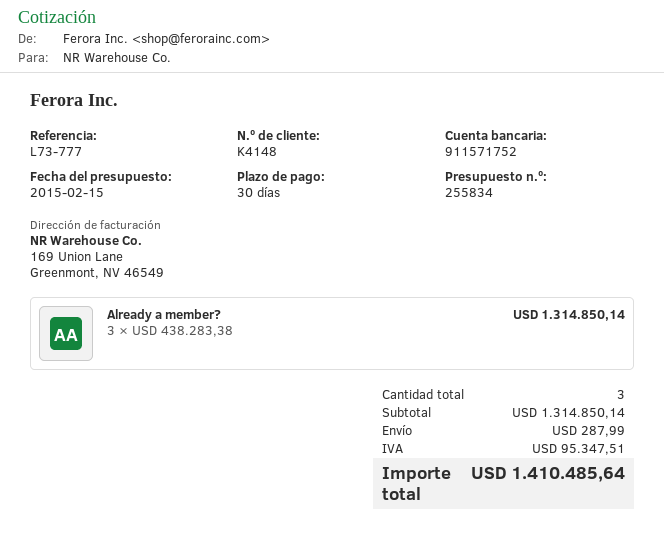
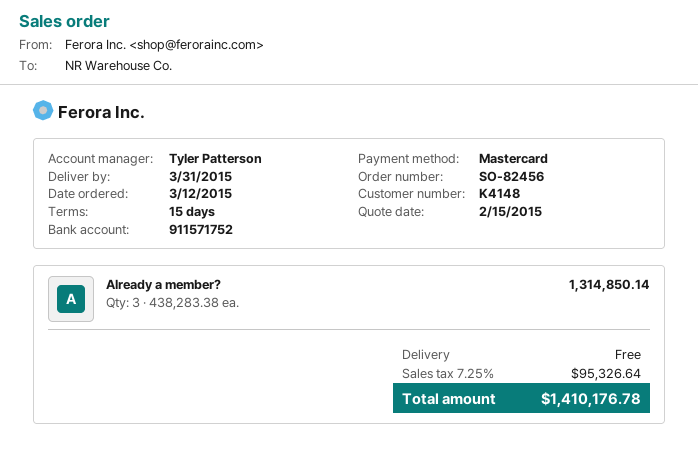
payment terms: 30 days -> 15 days
shipping: 287.99 -> 0.00
tax: 95347.51 -> 95326.64
total: 1410485.64 -> 1410176.78

